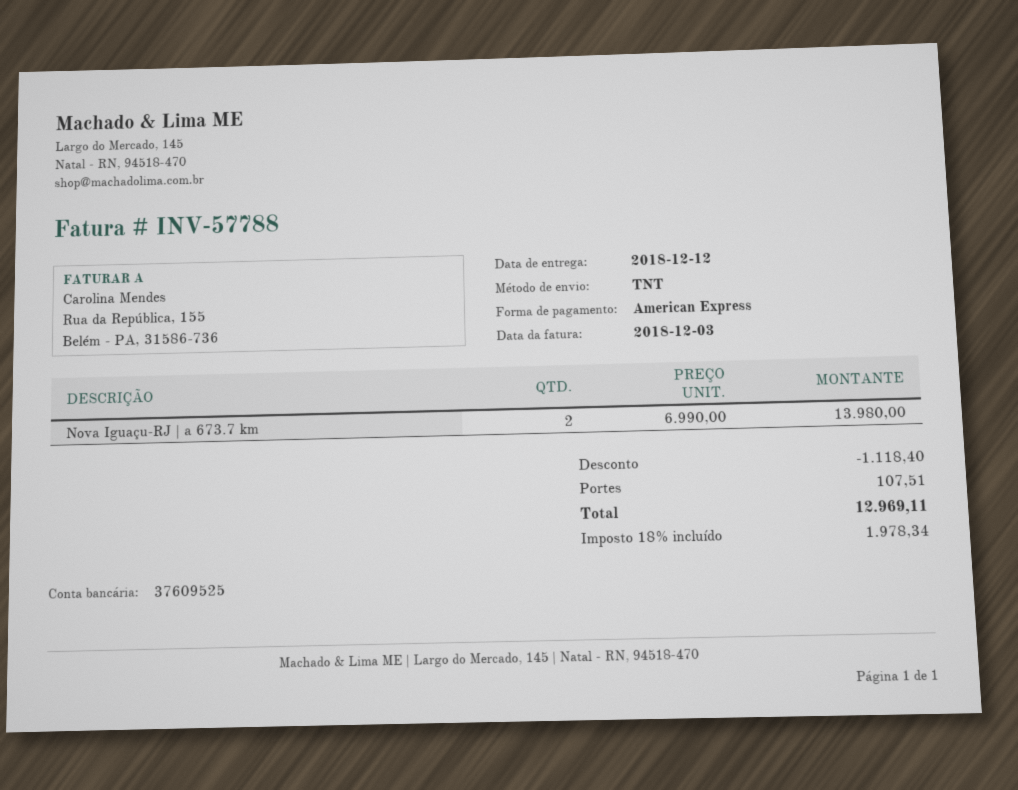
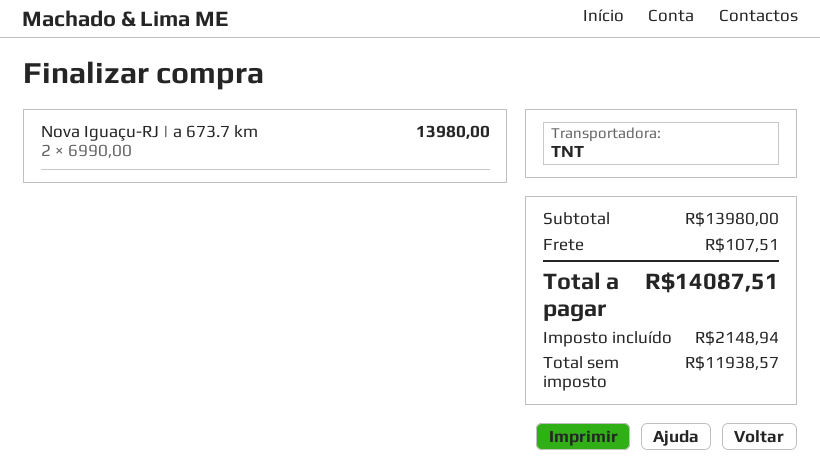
discount: 1118.40 -> none
tax: 1978.34 -> 2148.94
total: 12969.11 -> 14087.51

